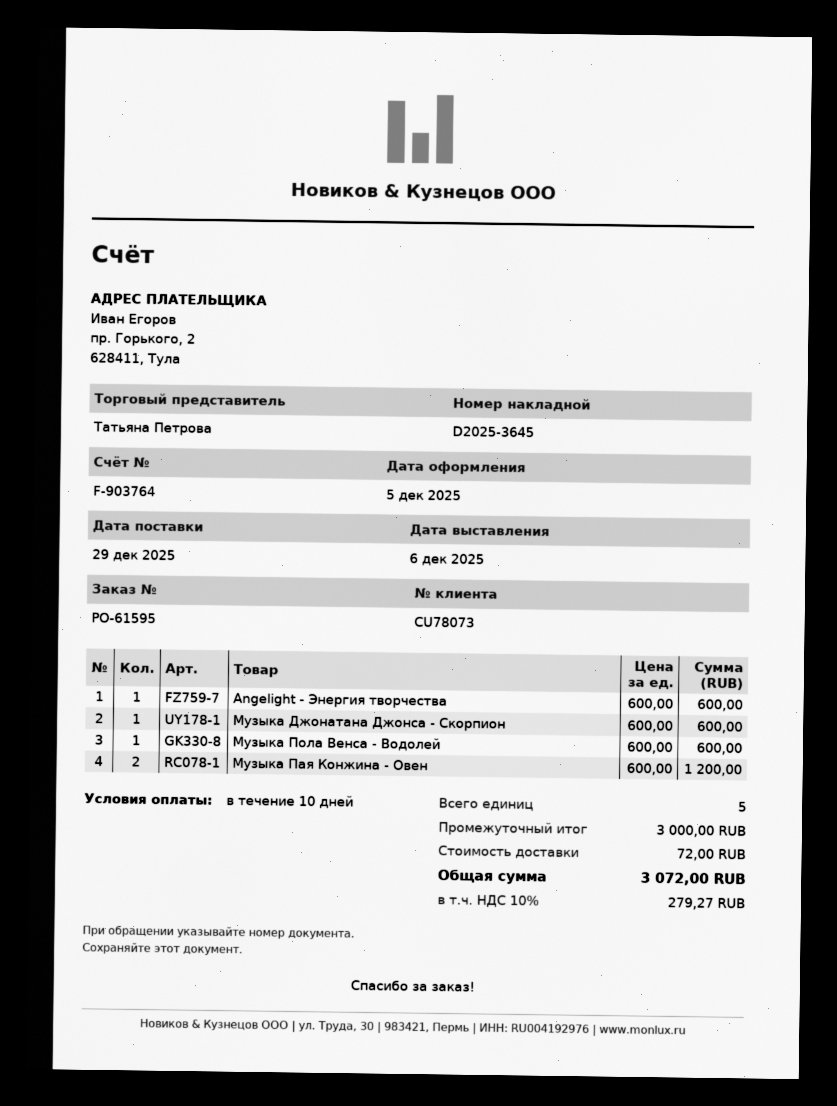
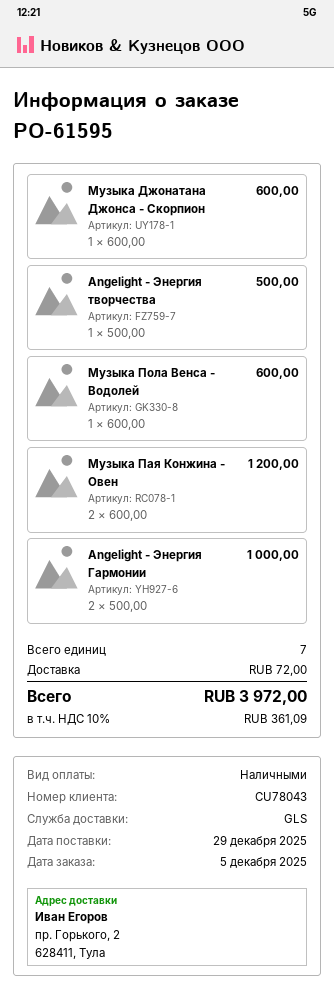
customer number: CU78073 -> CU78043
Angelight - Энергия творчества: 1 x 600.00 = 600.00 -> 1 x 500.00 = 500.00
Angelight - Энергия Гармонии: none -> 2 x 500.00 = 1000.00
total quantity: 5 -> 7
tax: 10% = 279.27 -> 10% = 361.09
total: 3072.00 -> 3972.00

